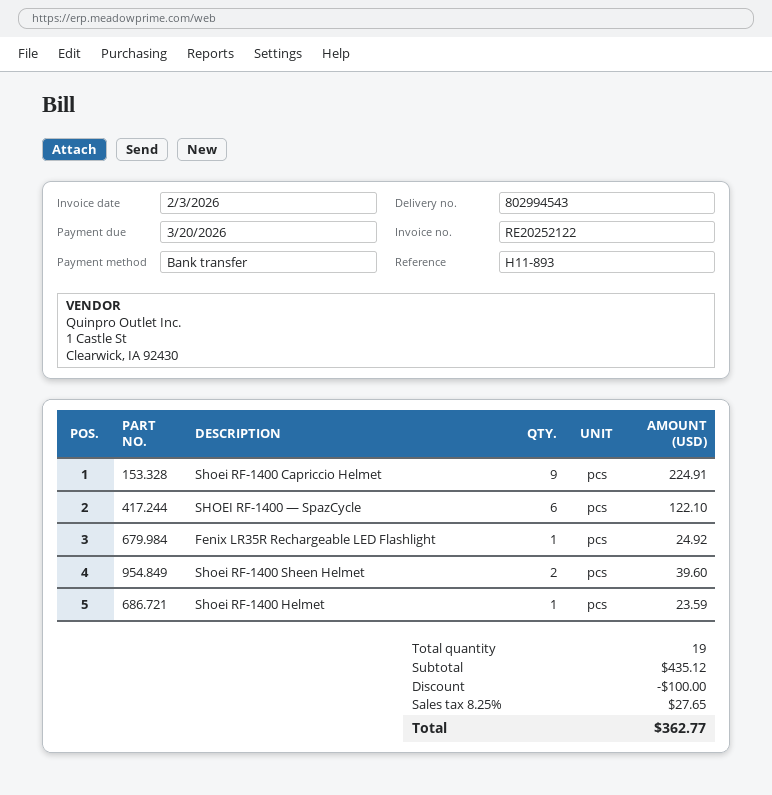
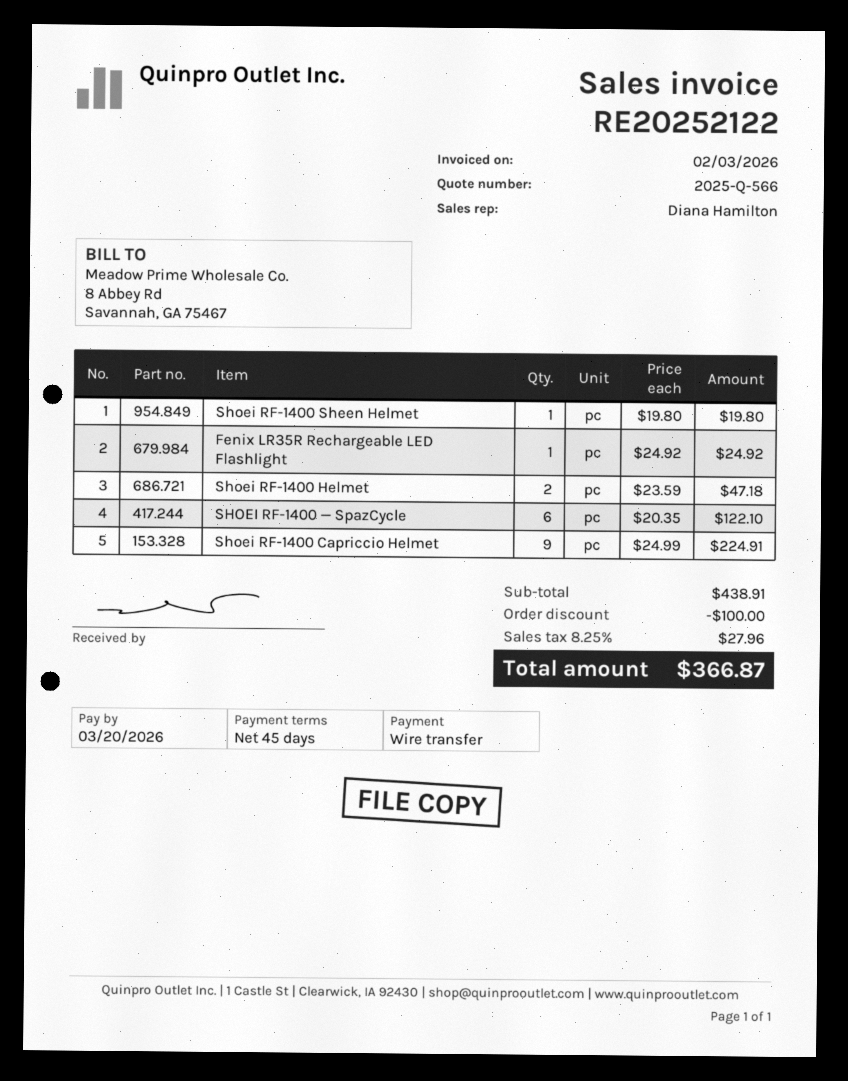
Shoei RF-1400 Sheen Helmet: 2 for 39.60 -> 1 for 19.80
Shoei RF-1400 Helmet: 1 for 23.59 -> 2 for 47.18
subtotal: 435.12 -> 438.91
tax: 8.25% = 27.65 -> 8.25% = 27.96
total: 362.77 -> 366.87

